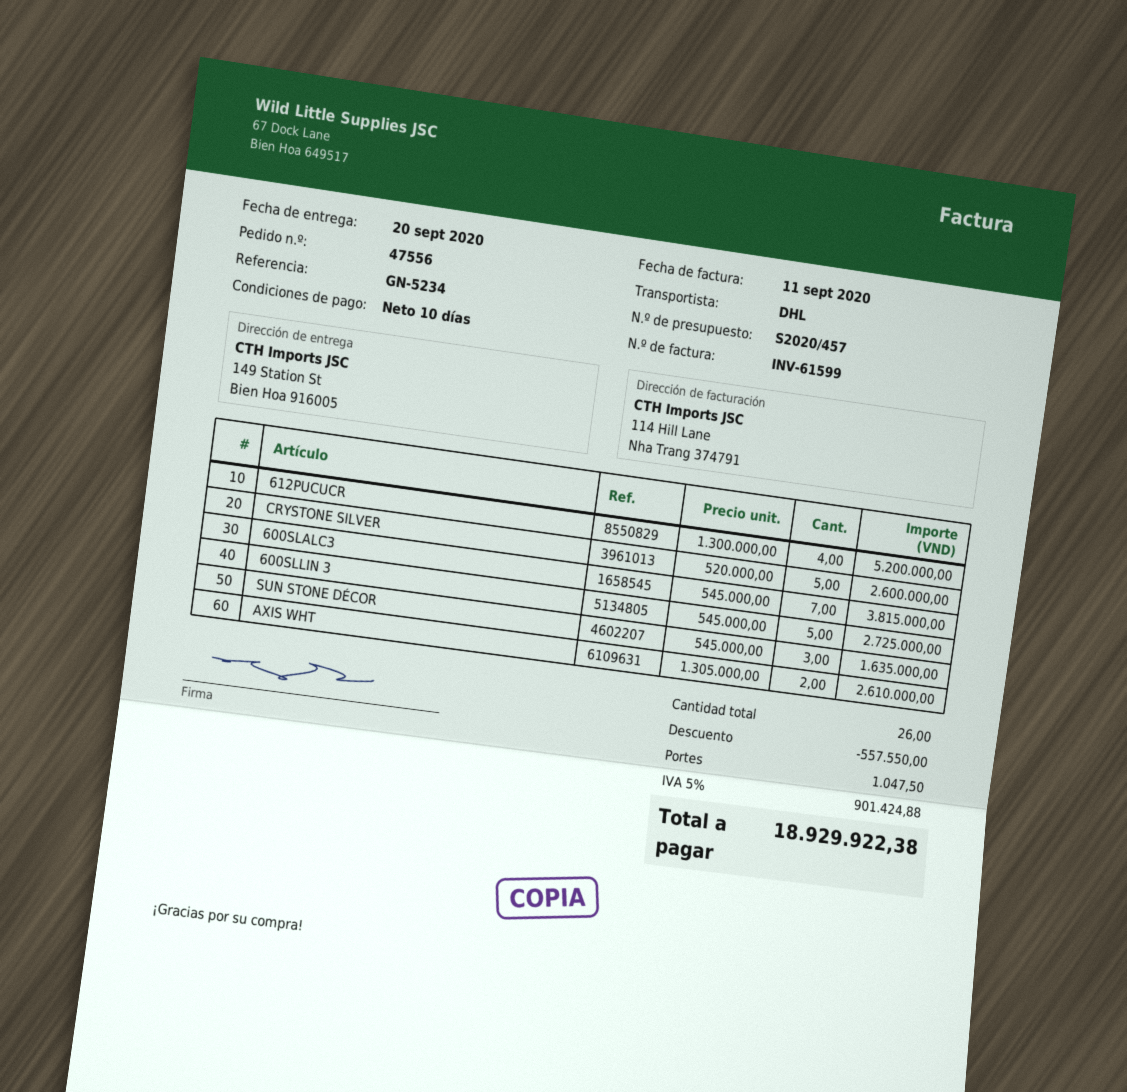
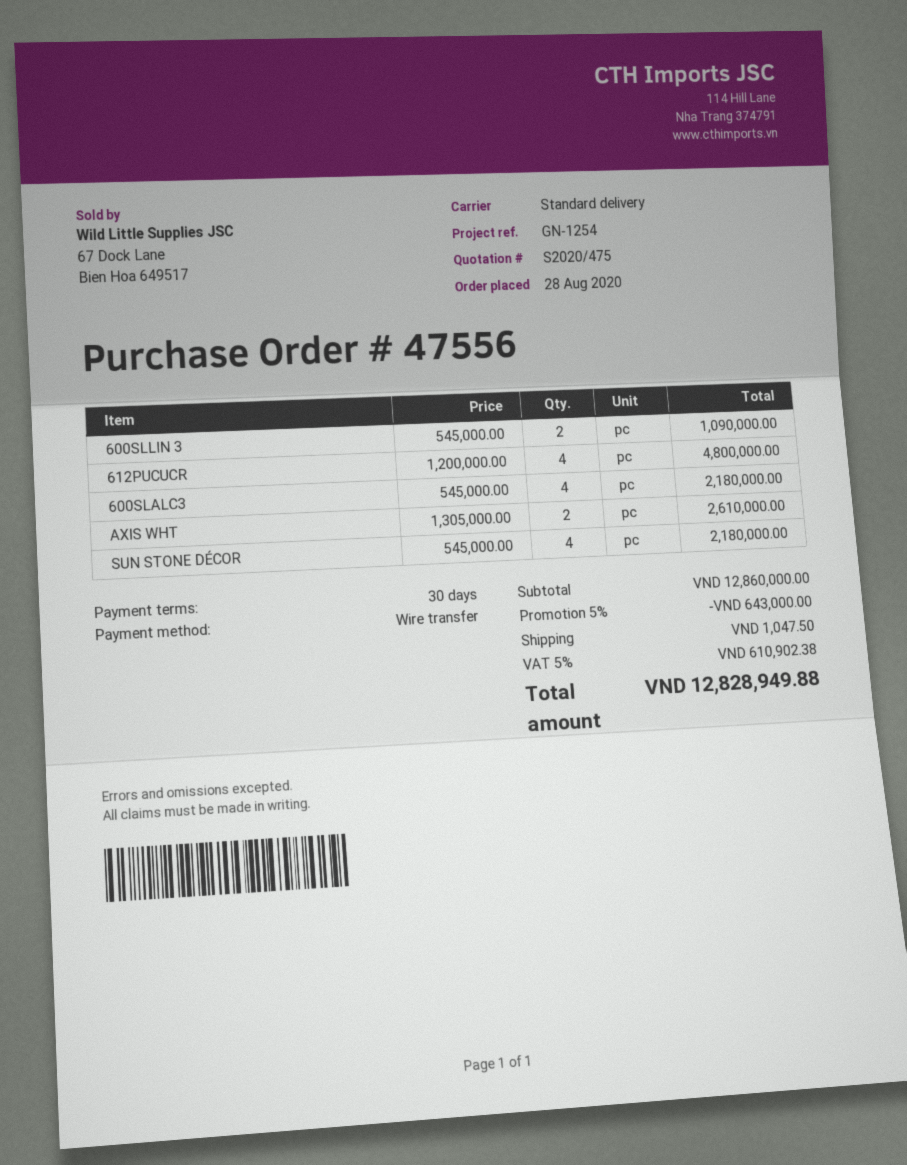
quote number: S2020/457 -> S2020/475
payment terms: 10 days -> 30 days
reference: GN-5234 -> GN-1254
shipping method: DHL -> standard
612PUCUCR: 4 x 1300000.00 = 5200000.00 -> 4 x 1200000.00 = 4800000.00
CRYSTONE SILVER: 5 x 520000.00 = 2600000.00 -> none
600SLALC3: 7 x 545000.00 = 3815000.00 -> 4 x 545000.00 = 2180000.00
600SLLIN 3: 5 x 545000.00 = 2725000.00 -> 2 x 545000.00 = 1090000.00
SUN STONE DÉCOR: 3 x 545000.00 = 1635000.00 -> 4 x 545000.00 = 2180000.00
discount: 557550.00 -> 643000.00
tax: 5% = 901424.88 -> 5% = 610902.38
total: 18929922.38 -> 12828949.88

